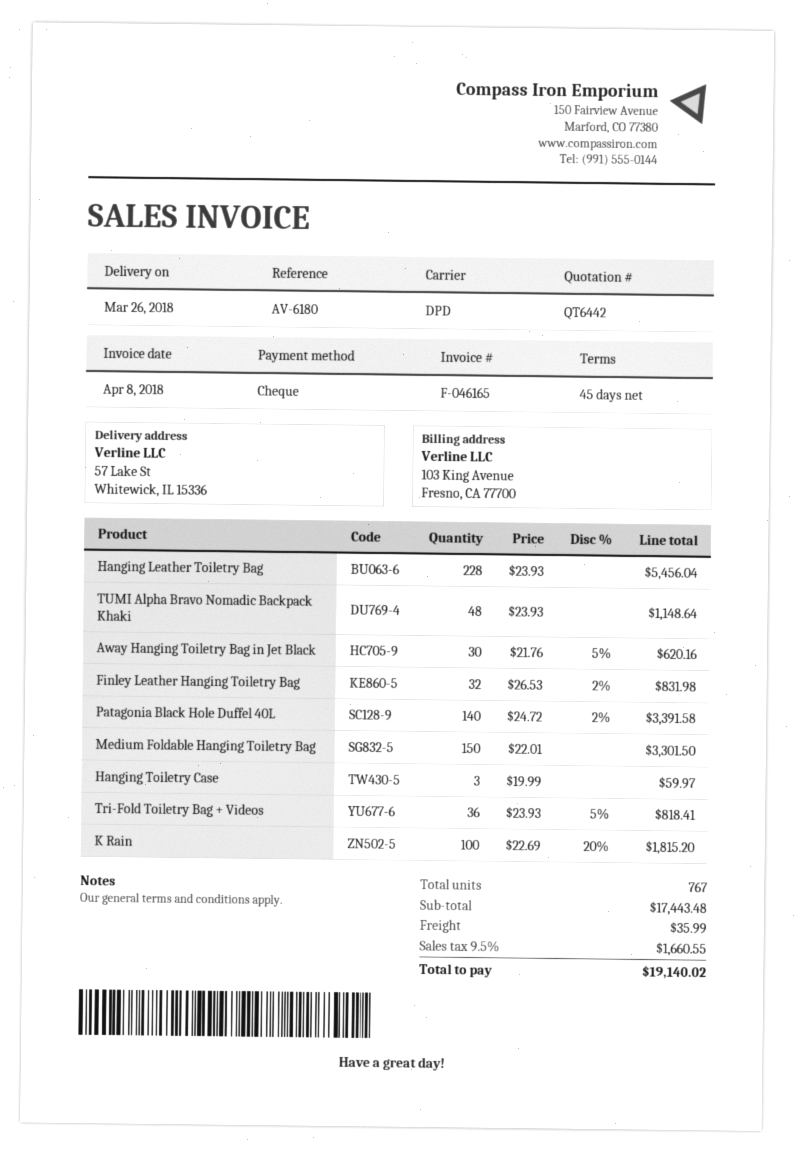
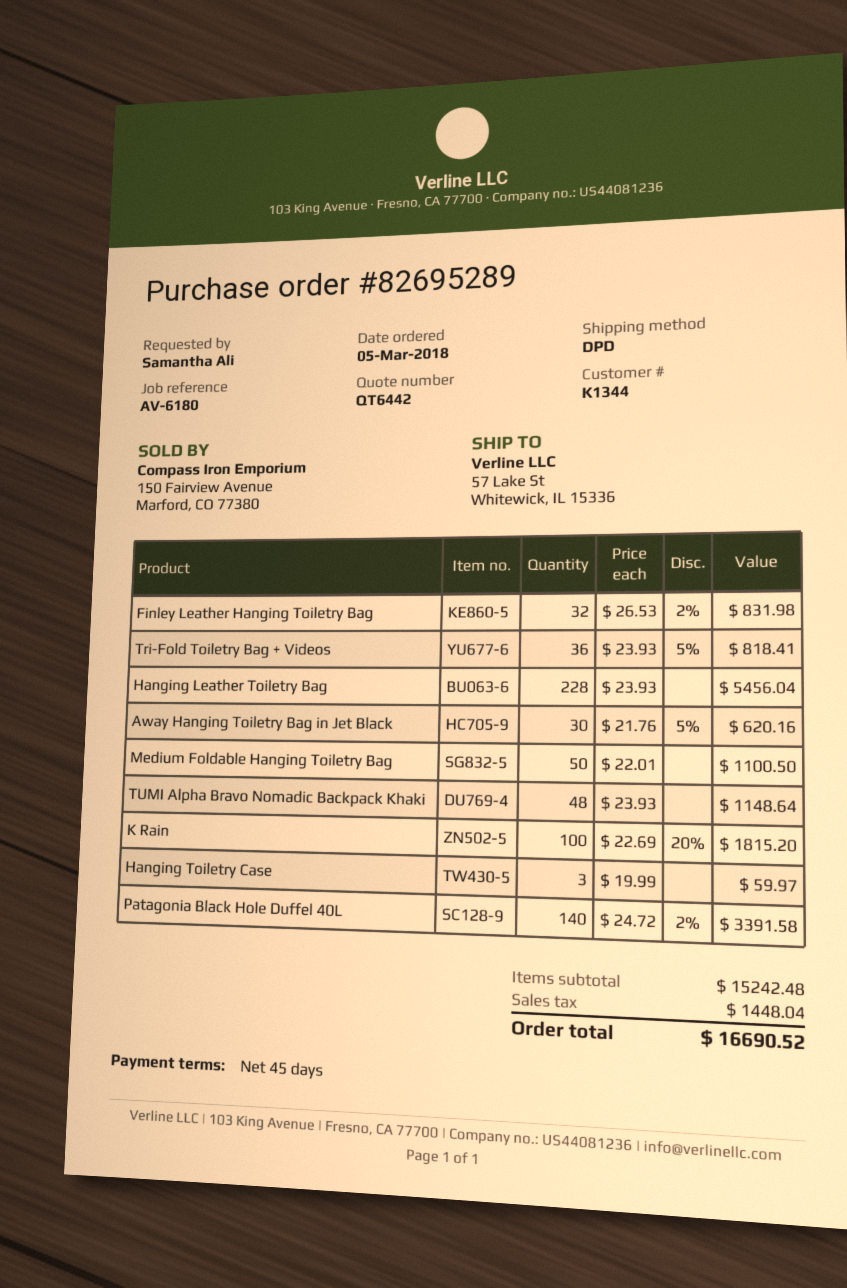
Medium Foldable Hanging Toiletry Bag: 150 x 22.01 = 3301.50 -> 50 x 22.01 = 1100.50
subtotal: 17443.48 -> 15242.48
shipping: 35.99 -> none
tax: 1660.55 -> 1448.04
total: 19140.02 -> 16690.52

